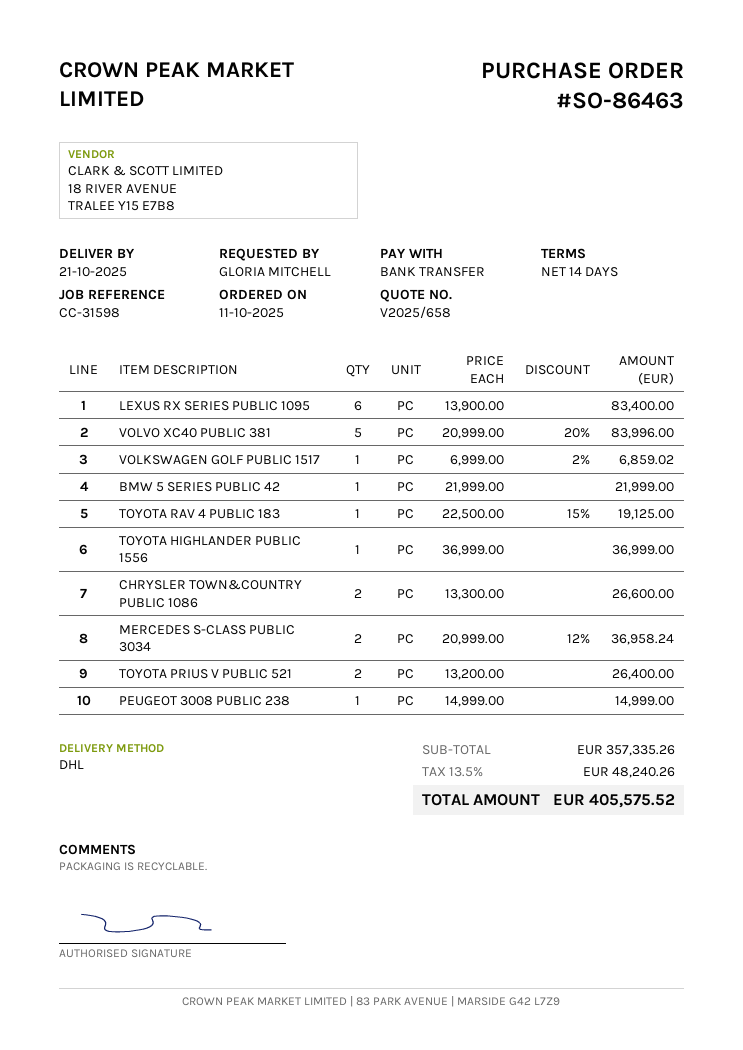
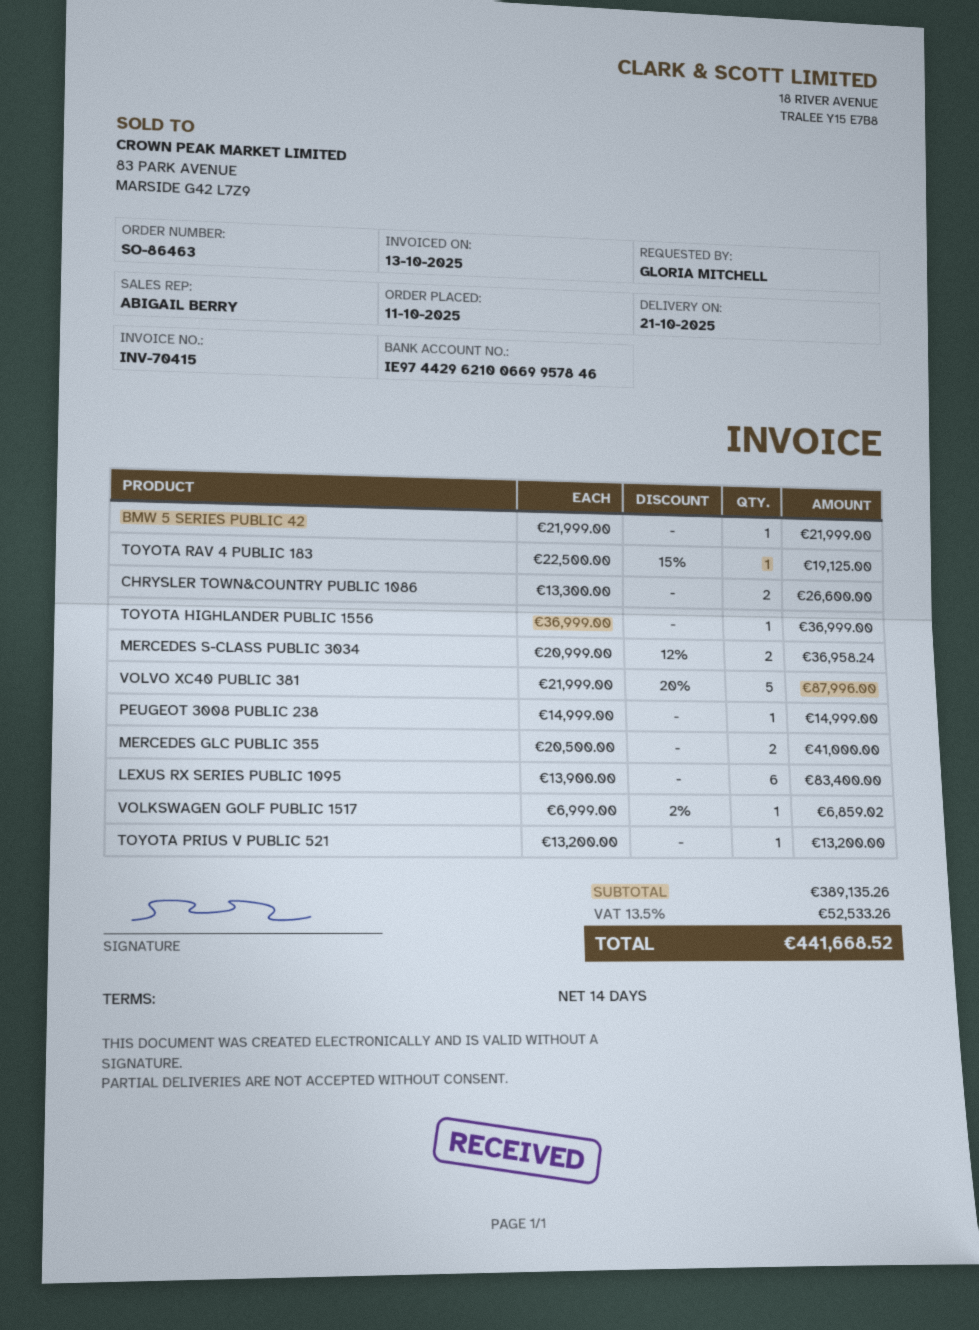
VOLVO XC40 PUBLIC 381: 5 x 20999.00 - 20% = 83996.00 -> 5 x 21999.00 - 20% = 87996.00
TOYOTA PRIUS V PUBLIC 521: 2 x 13200.00 = 26400.00 -> 1 x 13200.00 = 13200.00
MERCEDES GLC PUBLIC 355: none -> 2 x 20500.00 = 41000.00
subtotal: 357335.26 -> 389135.26
tax: 13.5% = 48240.26 -> 13.5% = 52533.26
total: 405575.52 -> 441668.52

